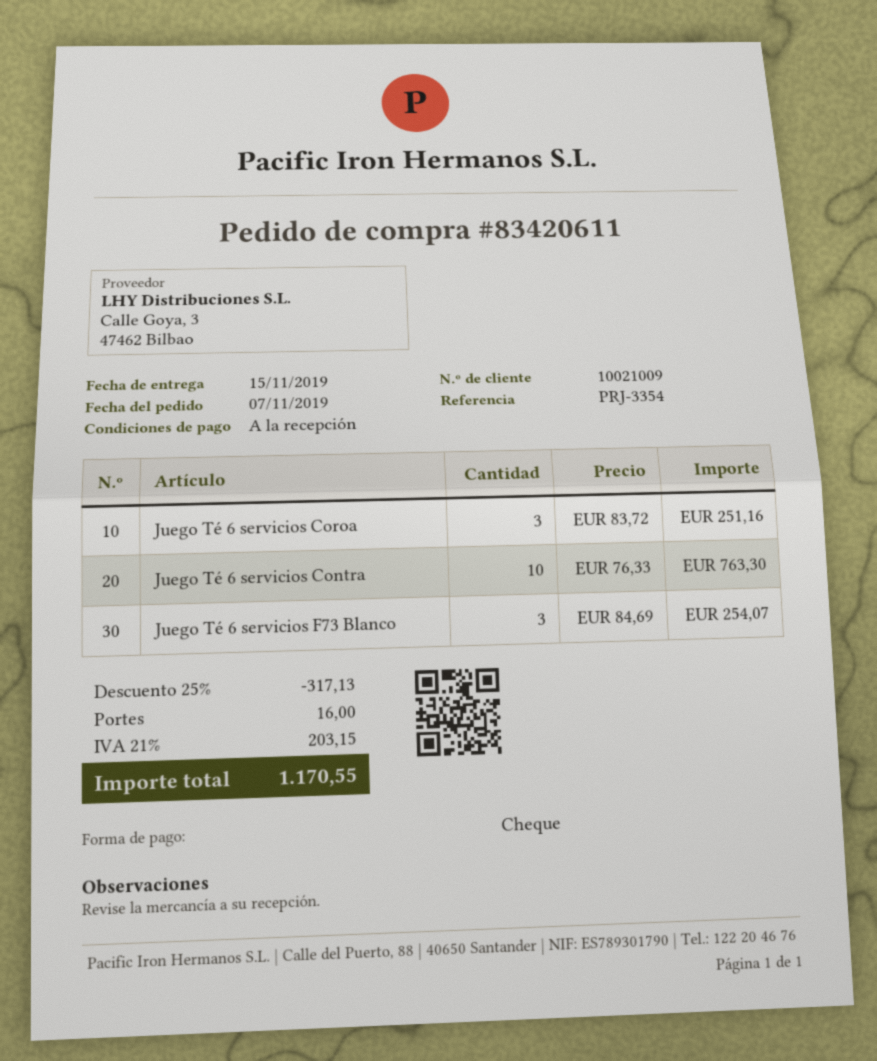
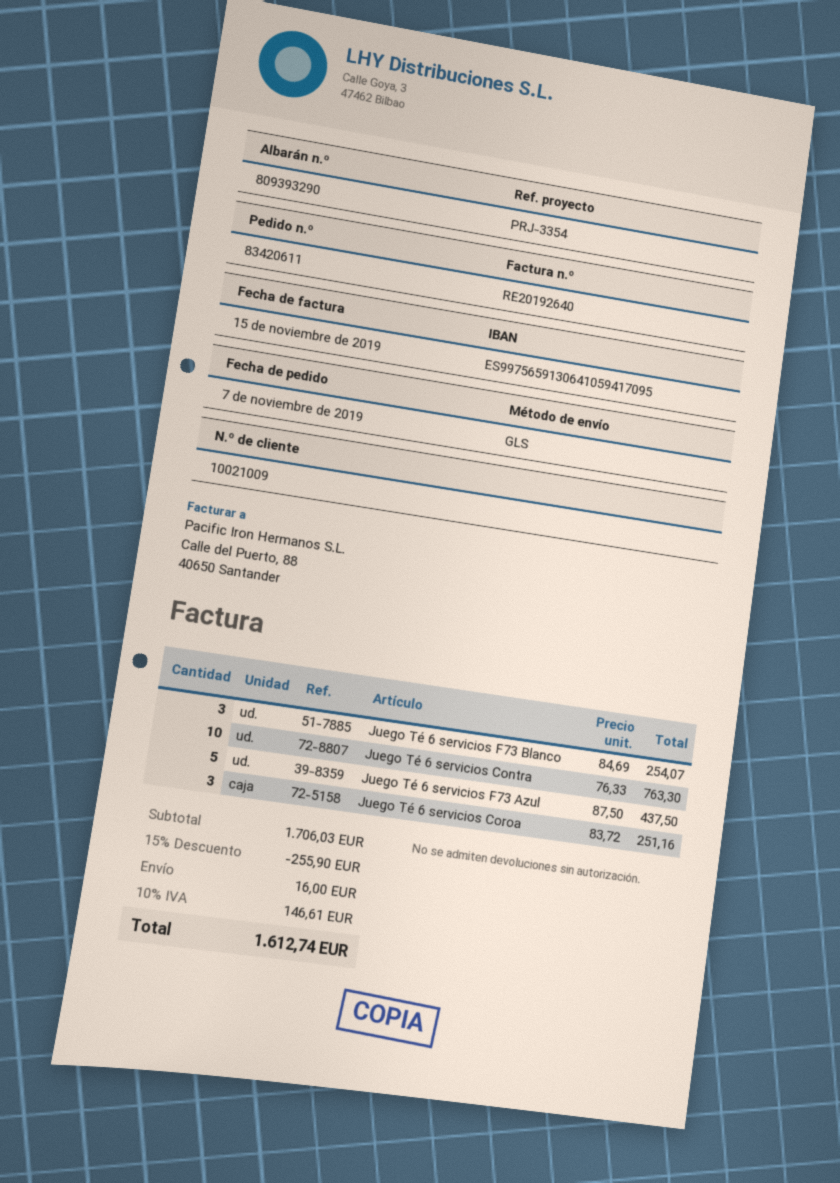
Juego Té 6 servicios F73 Azul: none -> 5 x 87.50 = 437.50
discount: 25% = 317.13 -> 15% = 255.90
tax: 21% = 203.15 -> 10% = 146.61
total: 1170.55 -> 1612.74

